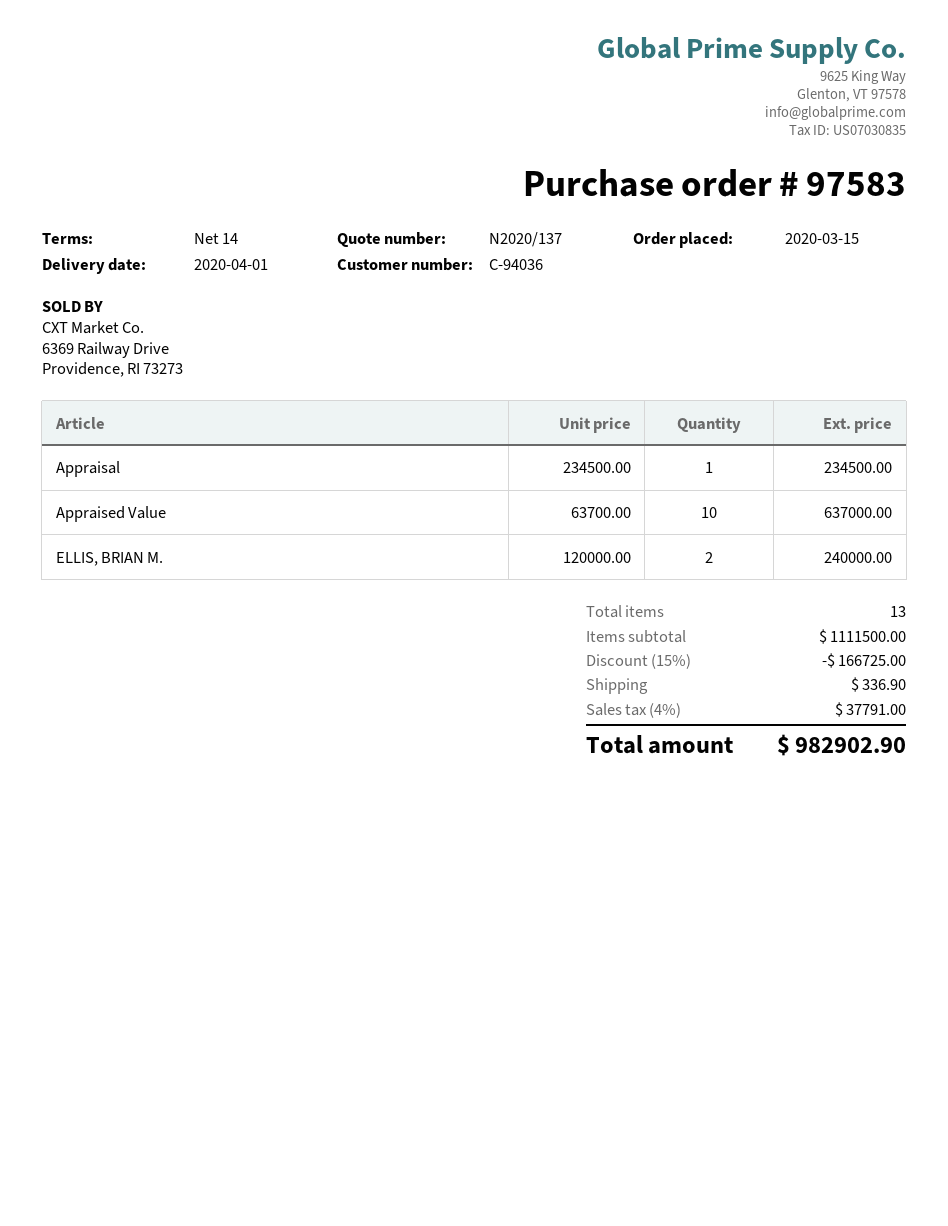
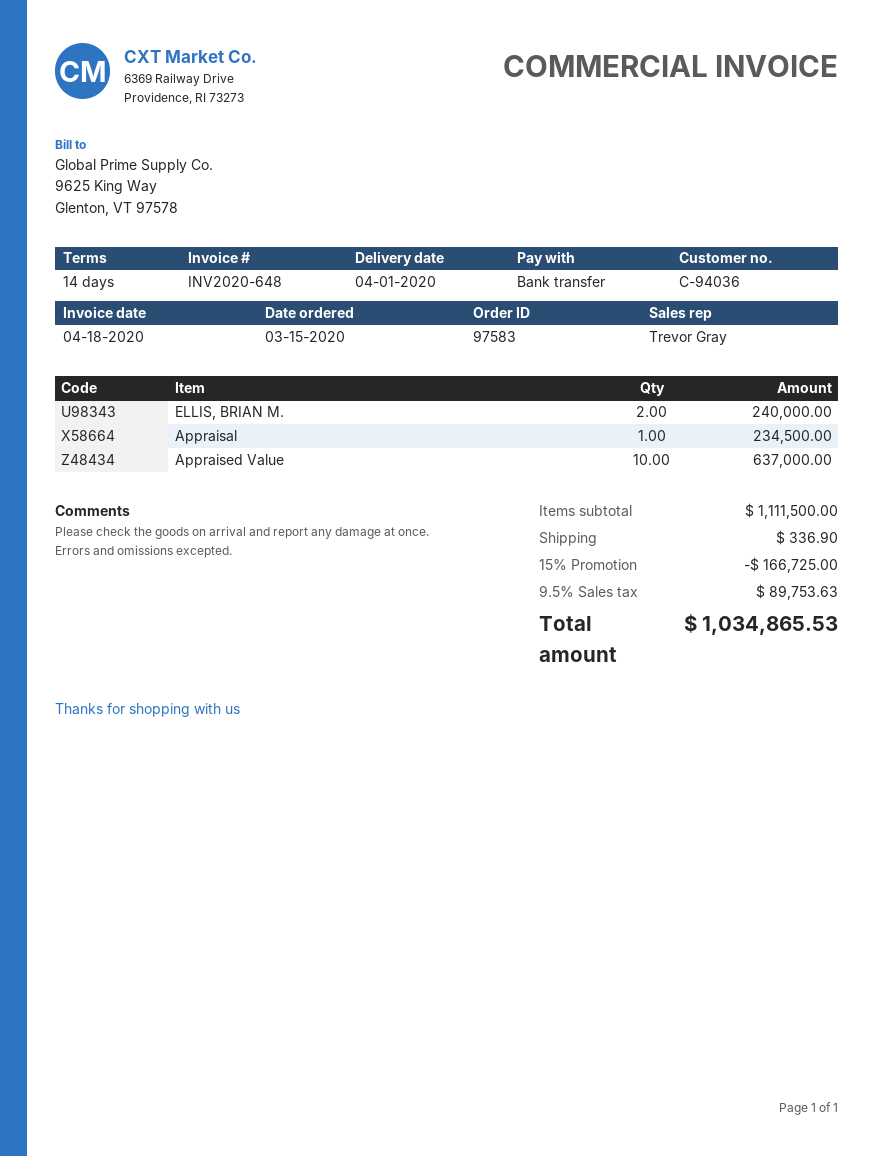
tax: 4% = 37791.00 -> 9.5% = 89753.63
total: 982902.90 -> 1034865.53

